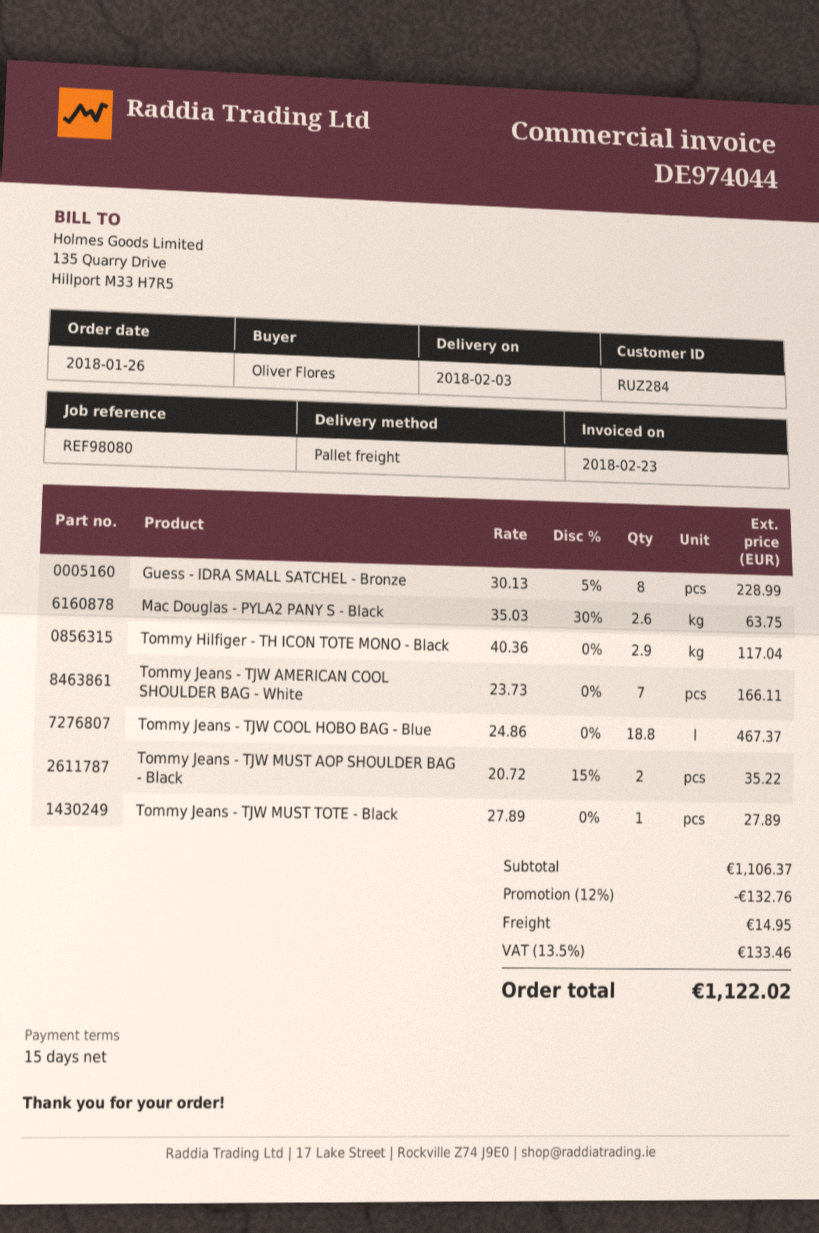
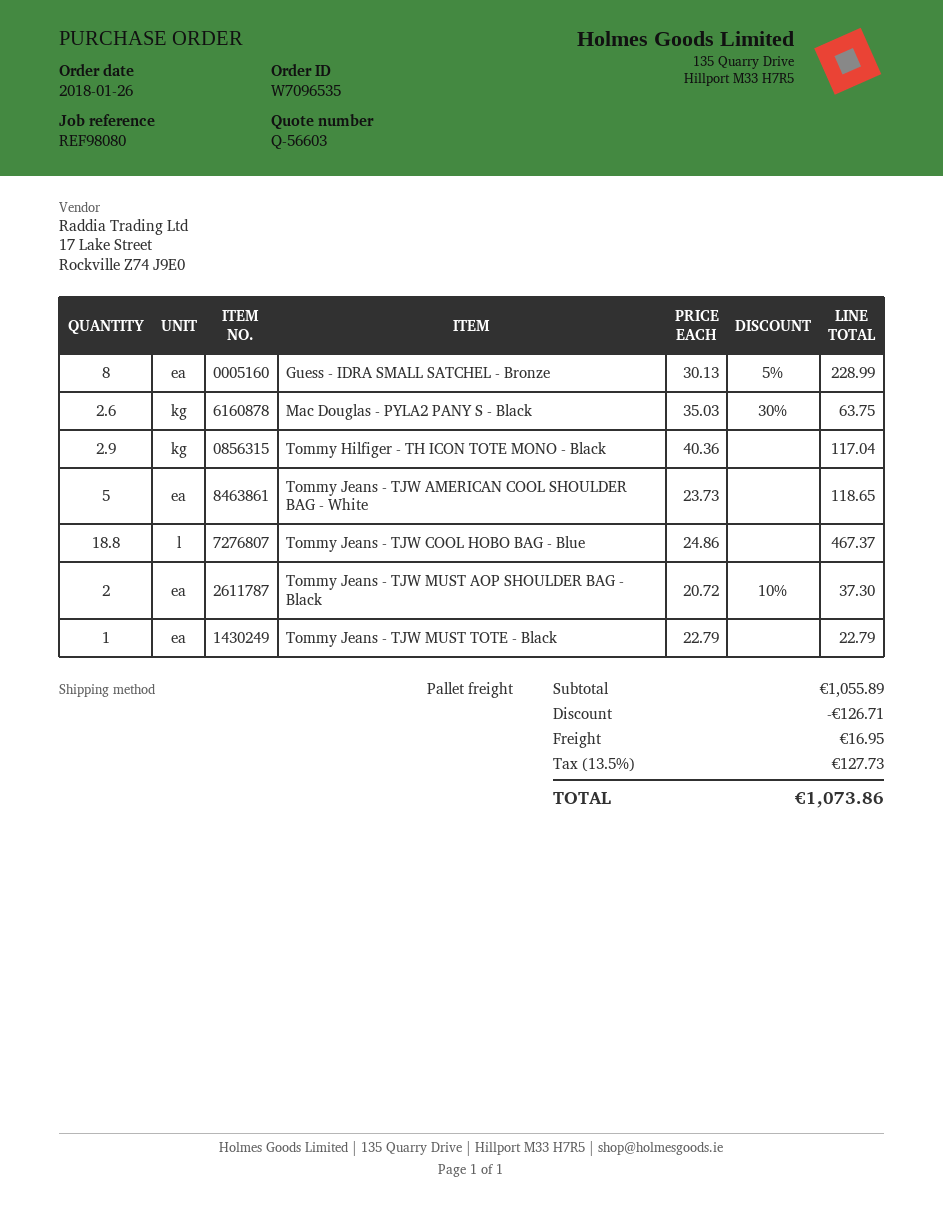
Tommy Jeans - TJW AMERICAN COOL SHOULDER BAG - White: 7 x 23.73 = 166.11 -> 5 x 23.73 = 118.65
Tommy Jeans - TJW MUST AOP SHOULDER BAG - Black: 2 x 20.72 - 15% = 35.22 -> 2 x 20.72 - 10% = 37.30
Tommy Jeans - TJW MUST TOTE - Black: 1 x 27.89 = 27.89 -> 1 x 22.79 = 22.79
subtotal: 1106.37 -> 1055.89
discount: 132.76 -> 126.71
shipping: 14.95 -> 16.95
tax: 13.5% = 133.46 -> 13.5% = 127.73
total: 1122.02 -> 1073.86

